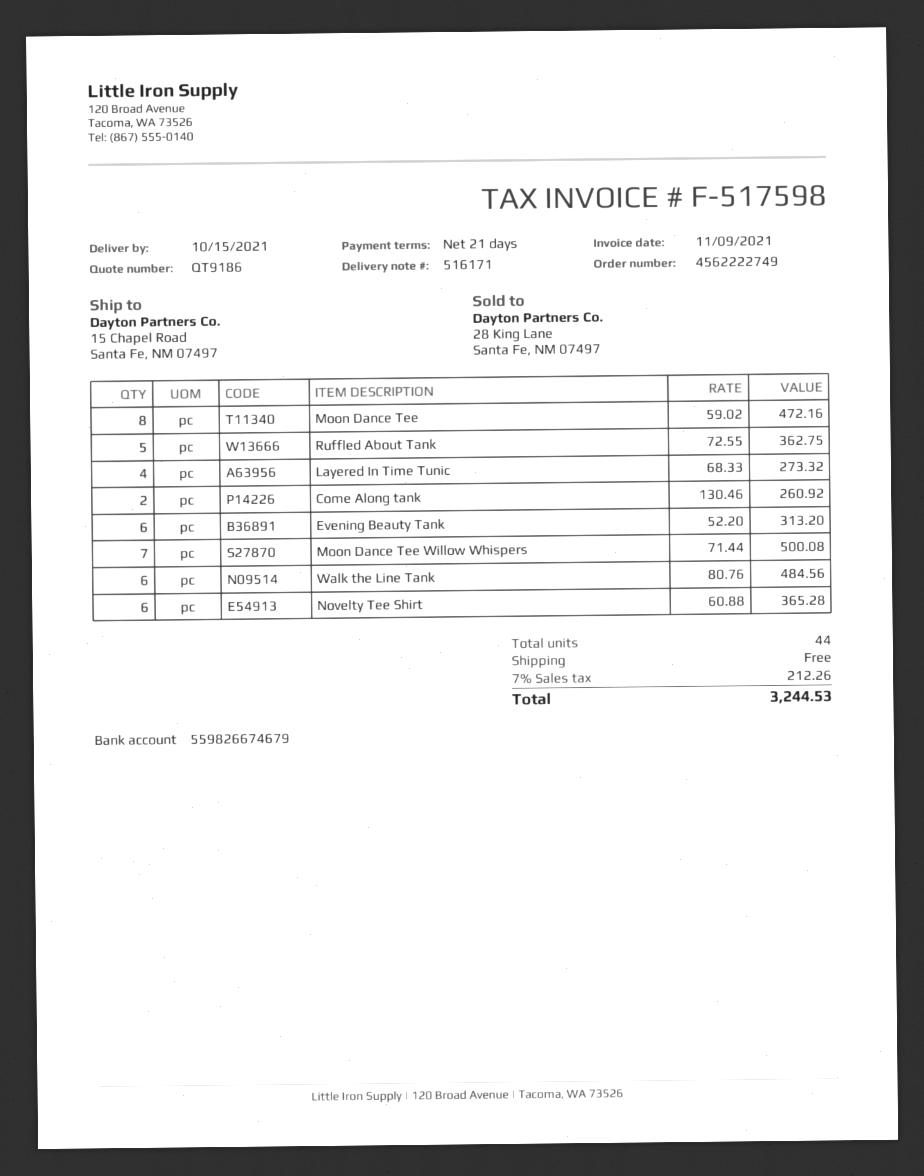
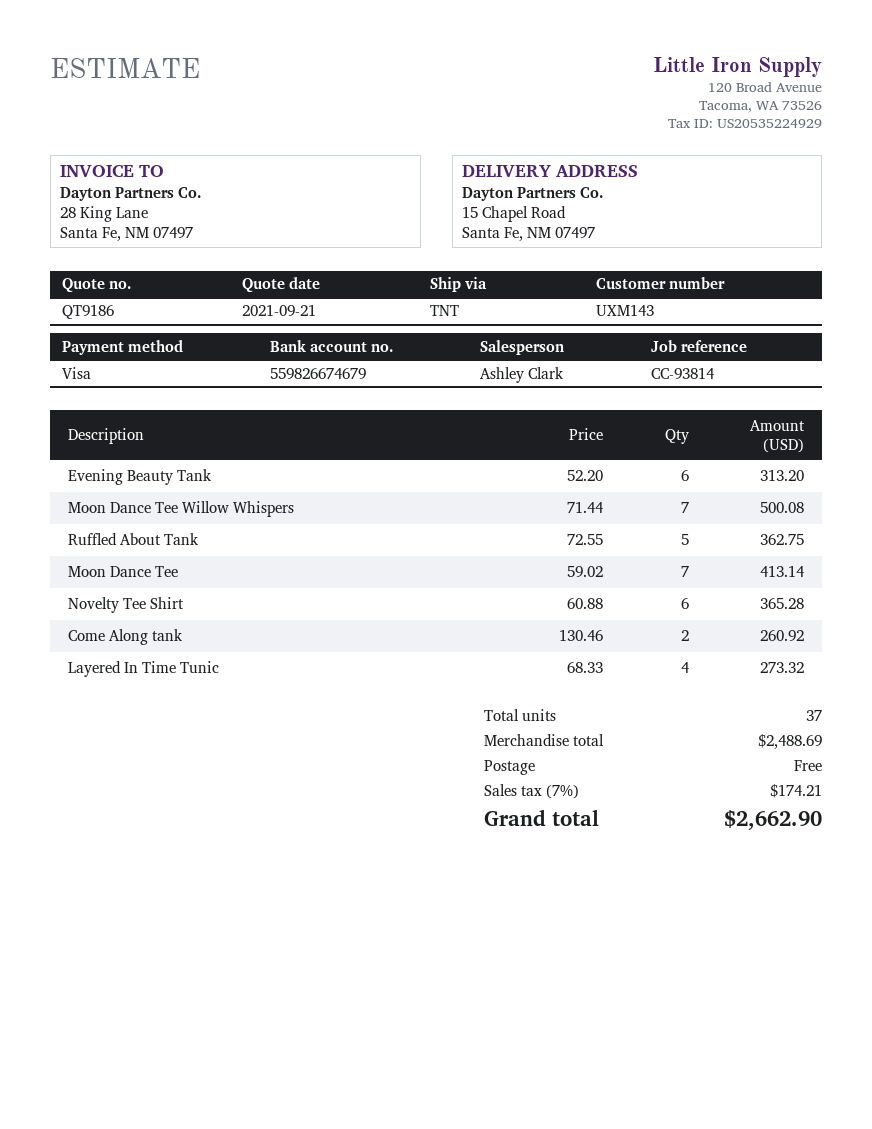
Moon Dance Tee: 8 x 59.02 = 472.16 -> 7 x 59.02 = 413.14
Walk the Line Tank: 6 x 80.76 = 484.56 -> none
total quantity: 44 -> 37
tax: 7% = 212.26 -> 7% = 174.21
total: 3244.53 -> 2662.90

